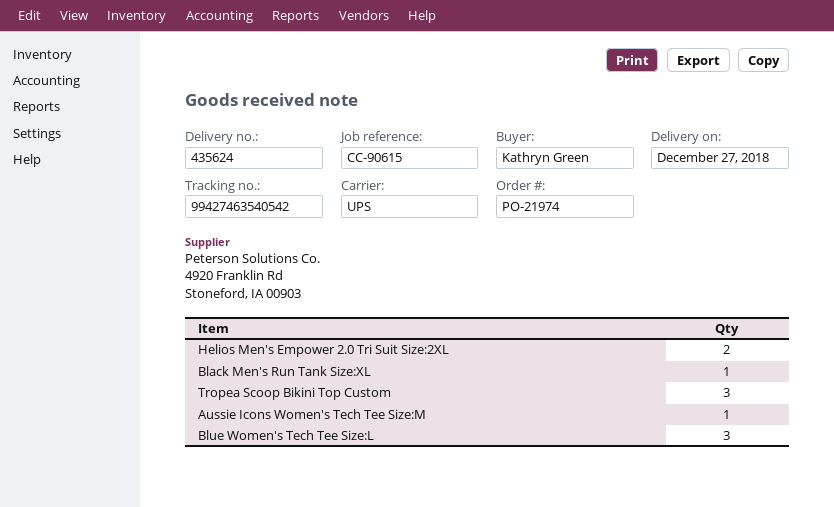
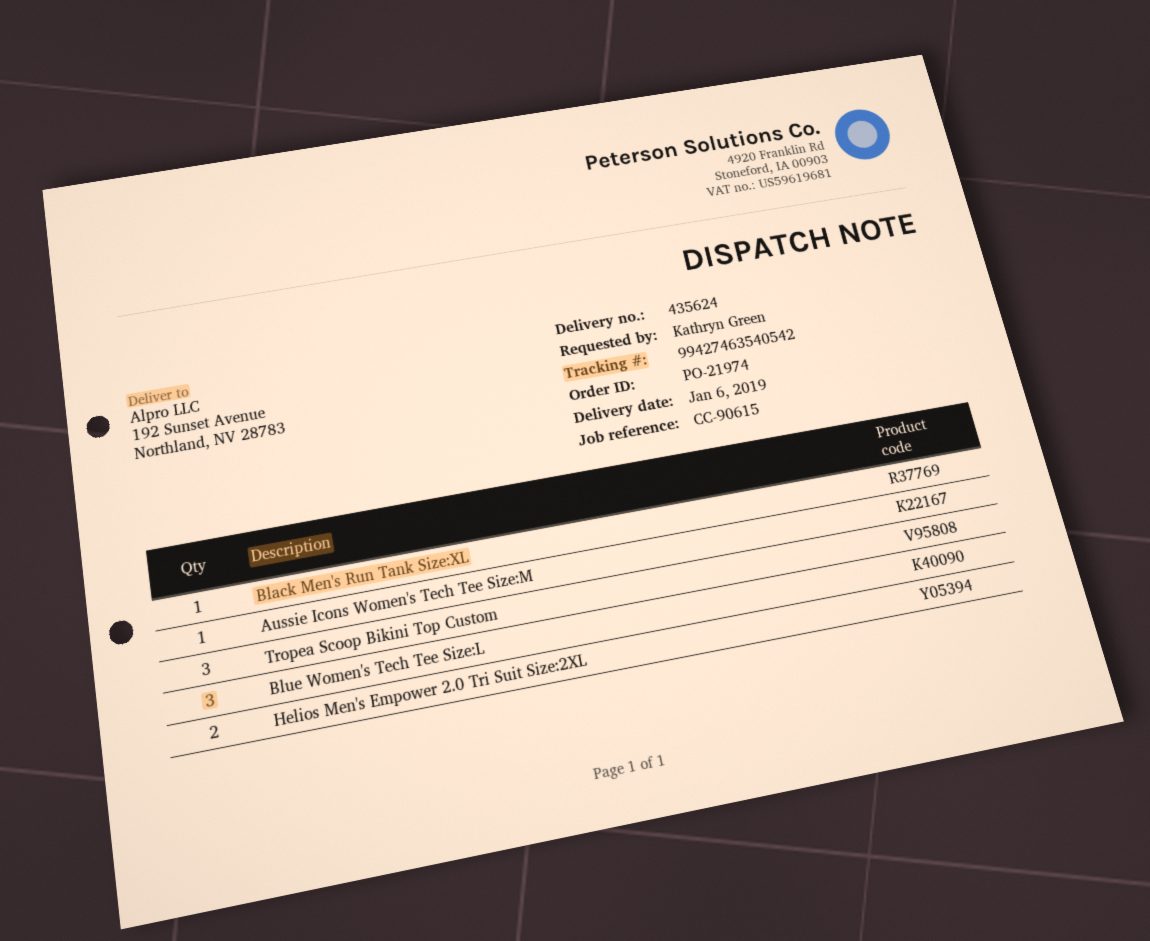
delivery date: 2018-12-27 -> 2019-01-06

